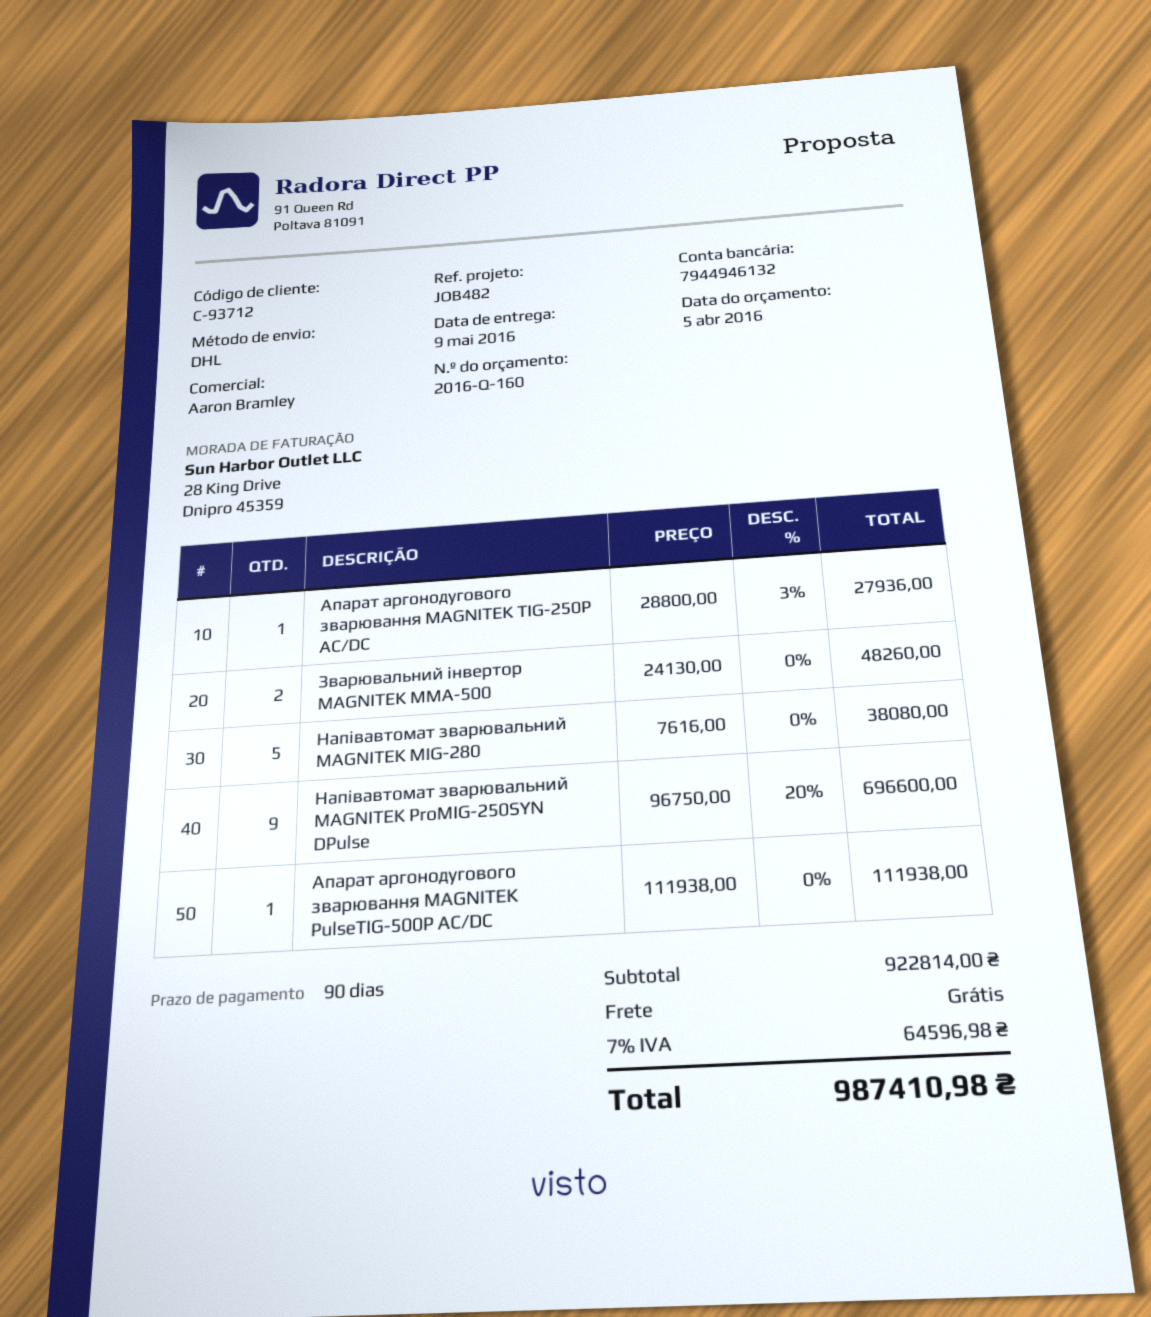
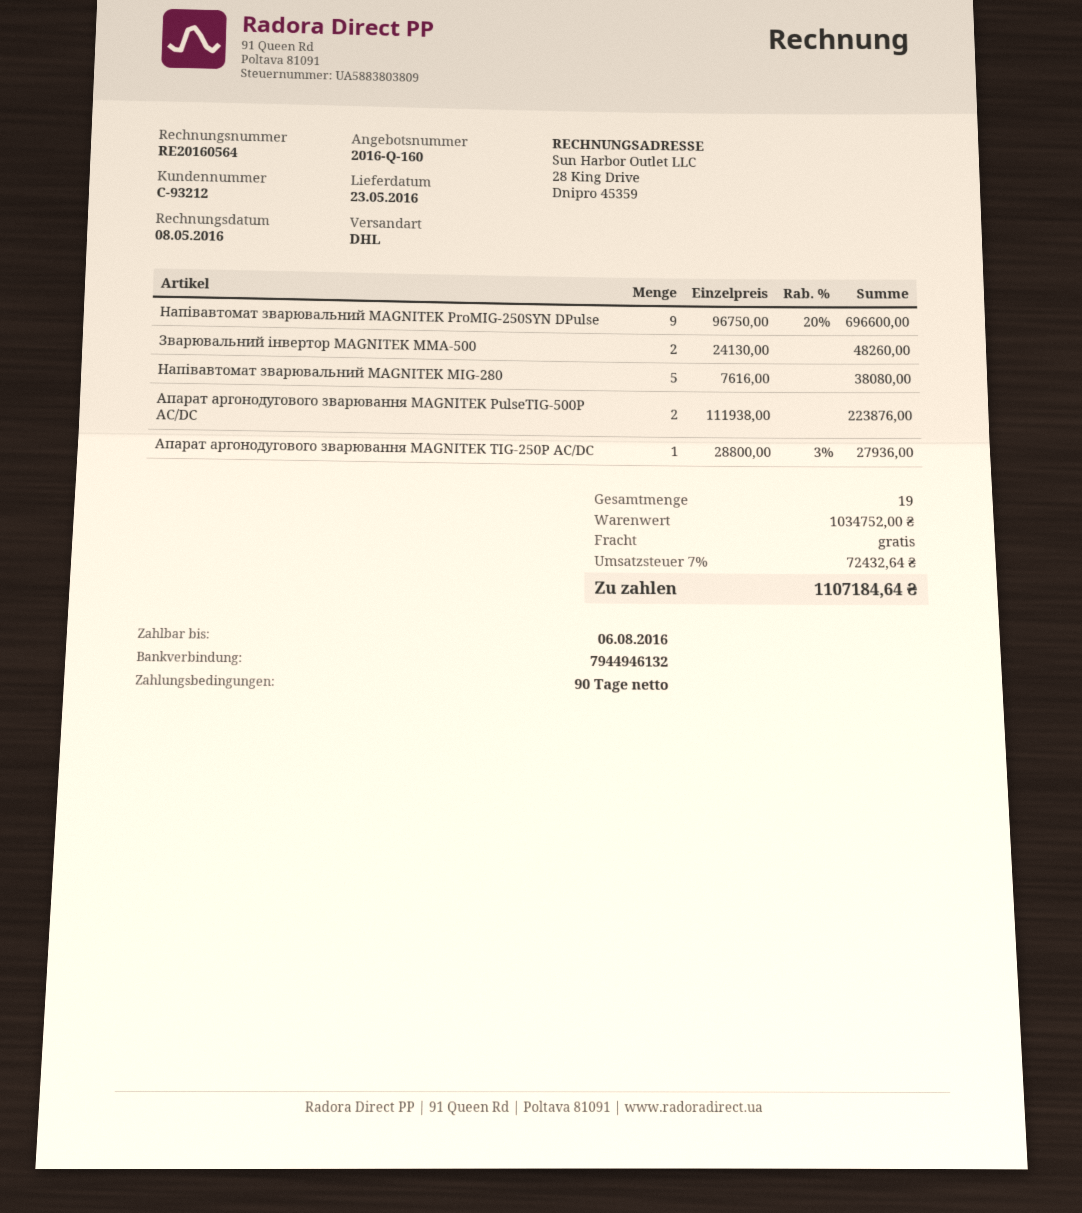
delivery date: 2016-05-09 -> 2016-05-23
customer number: C-93712 -> C-93212
Апарат аргонодугового зварювання MAGNITEK PulseTIG-500P AC/DC: 1 x 111938.00 = 111938.00 -> 2 x 111938.00 = 223876.00
subtotal: 922814.00 -> 1034752.00
tax: 7% = 64596.98 -> 7% = 72432.64
total: 987410.98 -> 1107184.64

